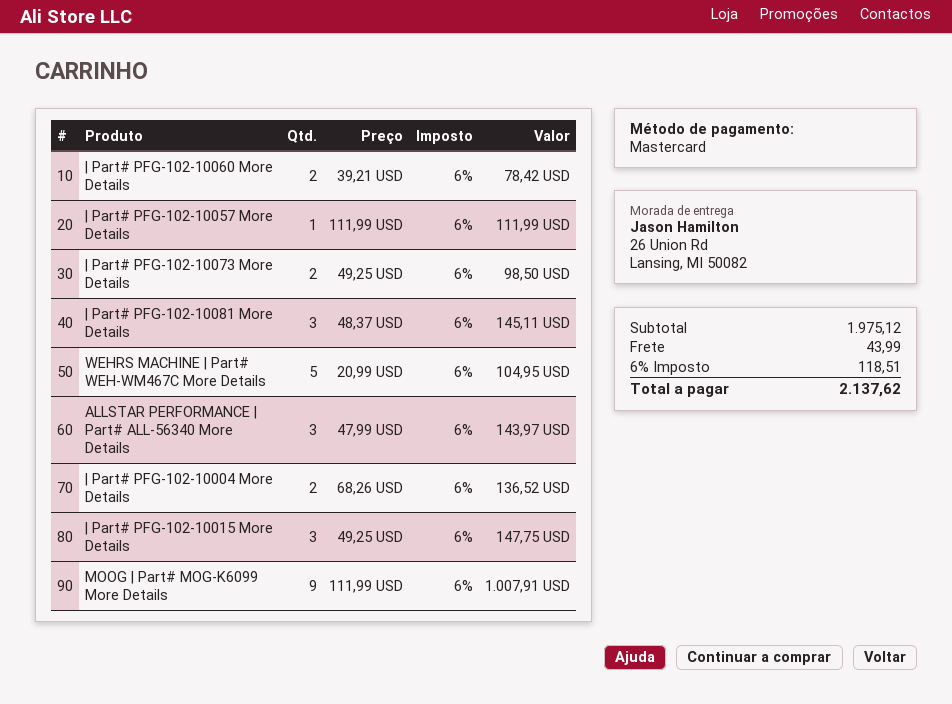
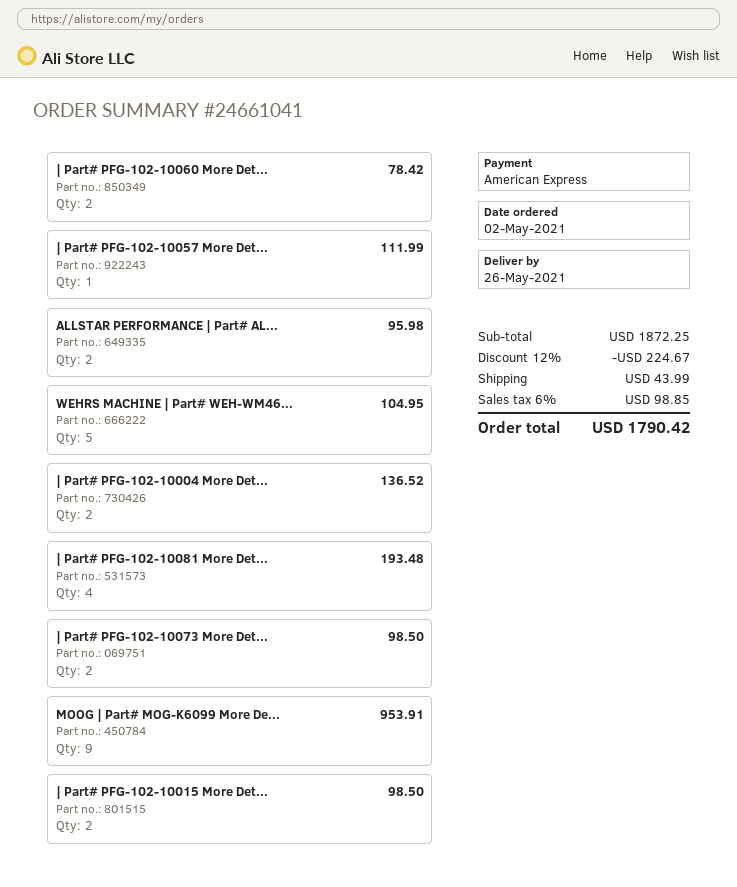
payment method: Mastercard -> American Express
| Part# PFG-102-10081 More Details: 3 for 145.11 -> 4 for 193.48
ALLSTAR PERFORMANCE | Part# ALL-56340 More Details: 3 for 143.97 -> 2 for 95.98
| Part# PFG-102-10015 More Details: 3 for 147.75 -> 2 for 98.50
MOOG | Part# MOG-K6099 More Details: 9 for 1007.91 -> 9 for 953.91
subtotal: 1975.12 -> 1872.25
discount: none -> 12% = 224.67
tax: 6% = 118.51 -> 6% = 98.85
total: 2137.62 -> 1790.42

